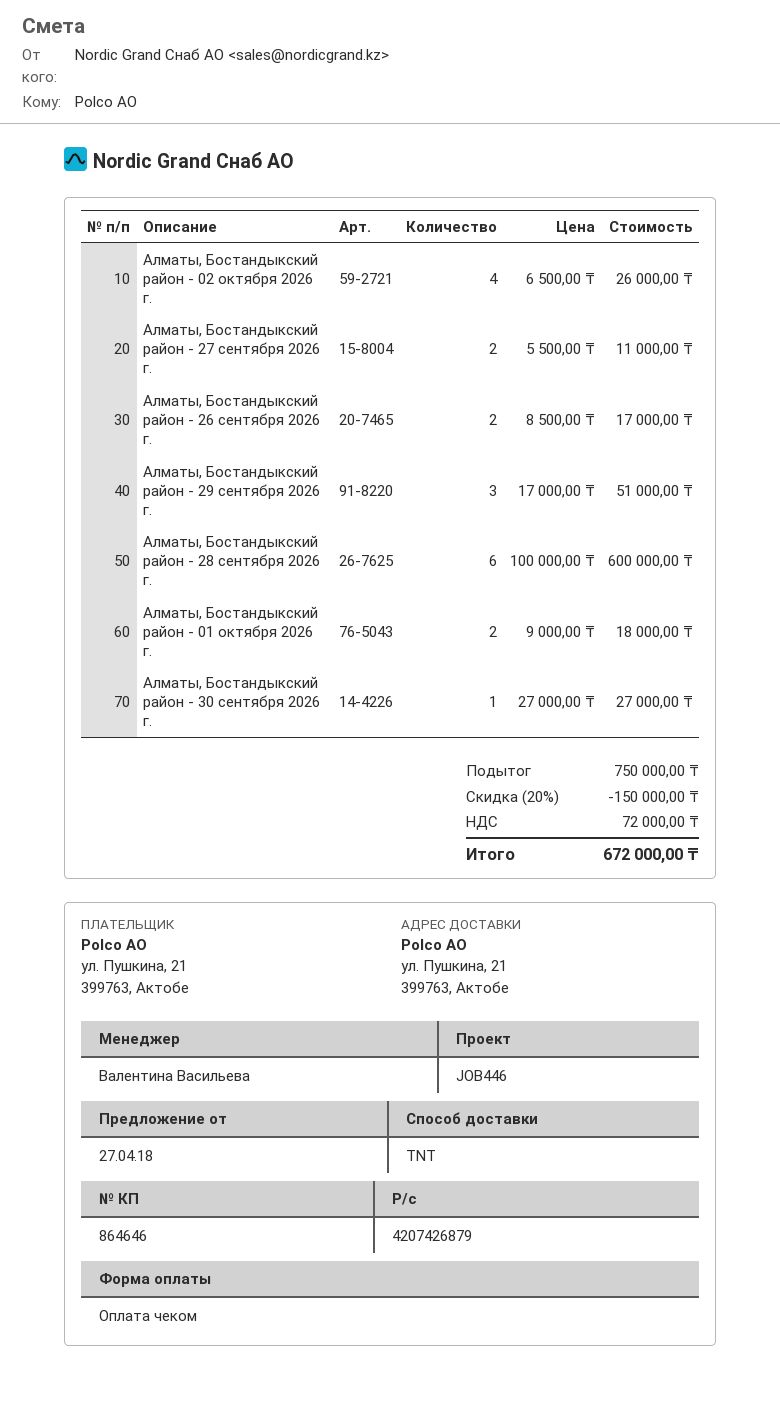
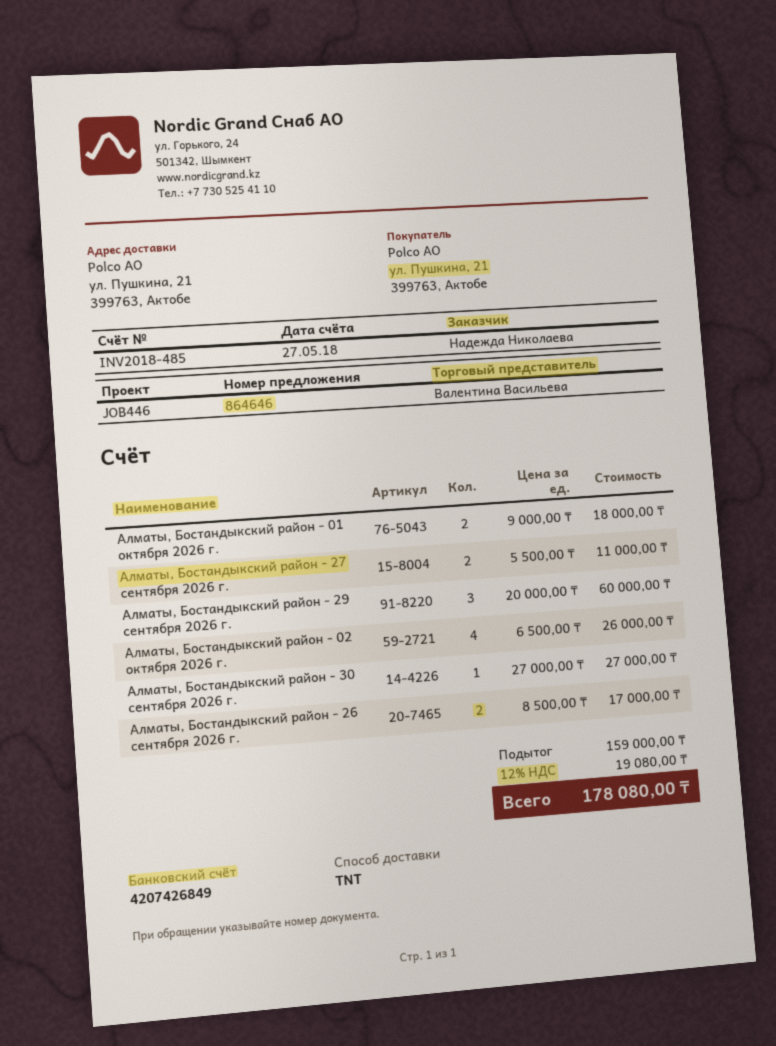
bank account: 4207426879 -> 4207426849
Алматы, Бостандыкский район - 29 сентября 2026 г.: 3 x 17000.00 = 51000.00 -> 3 x 20000.00 = 60000.00
Алматы, Бостандыкский район - 28 сентября 2026 г.: 6 x 100000.00 = 600000.00 -> none
subtotal: 750000.00 -> 159000.00
discount: 20% = 150000.00 -> none
tax: 72000.00 -> 19080.00
total: 672000.00 -> 178080.00

